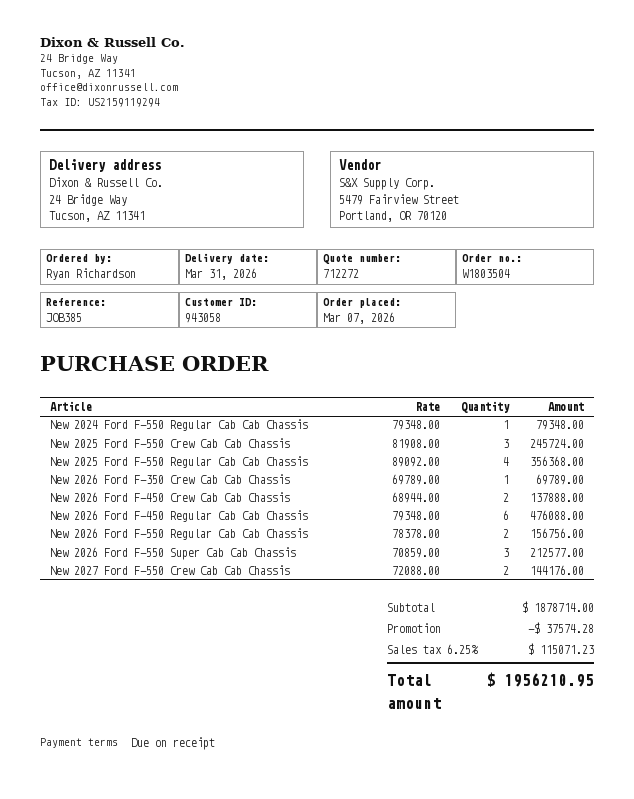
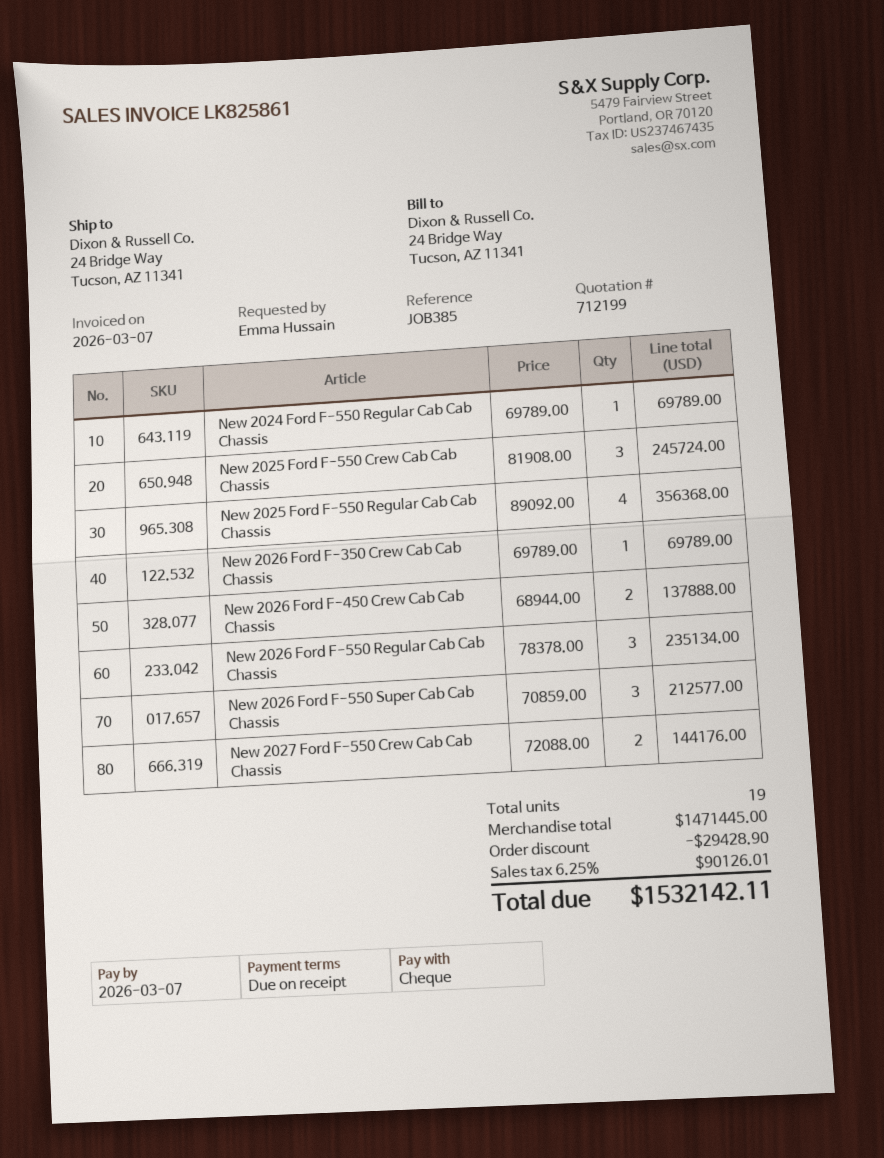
quote number: 712272 -> 712199
ordered by: Ryan Richardson -> Emma Hussain
New 2024 Ford F-550 Regular Cab Cab Chassis: 1 x 79348.00 = 79348.00 -> 1 x 69789.00 = 69789.00
New 2026 Ford F-450 Regular Cab Cab Chassis: 6 x 79348.00 = 476088.00 -> none
New 2026 Ford F-550 Regular Cab Cab Chassis: 2 x 78378.00 = 156756.00 -> 3 x 78378.00 = 235134.00
subtotal: 1878714.00 -> 1471445.00
discount: 37574.28 -> 29428.90
tax: 6.25% = 115071.23 -> 6.25% = 90126.01
total: 1956210.95 -> 1532142.11

